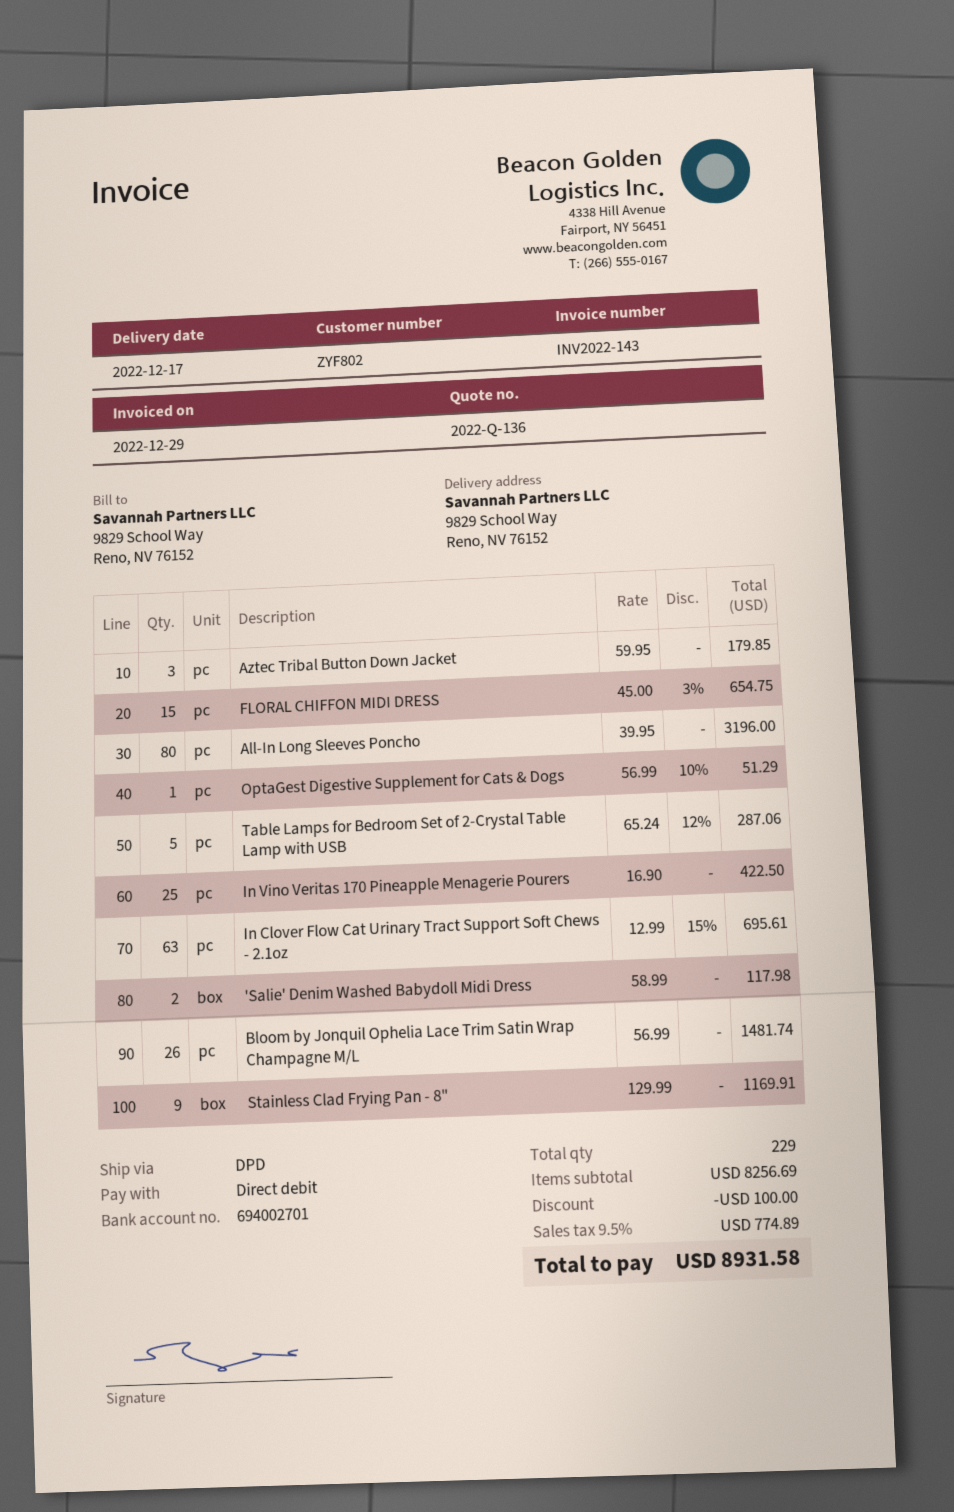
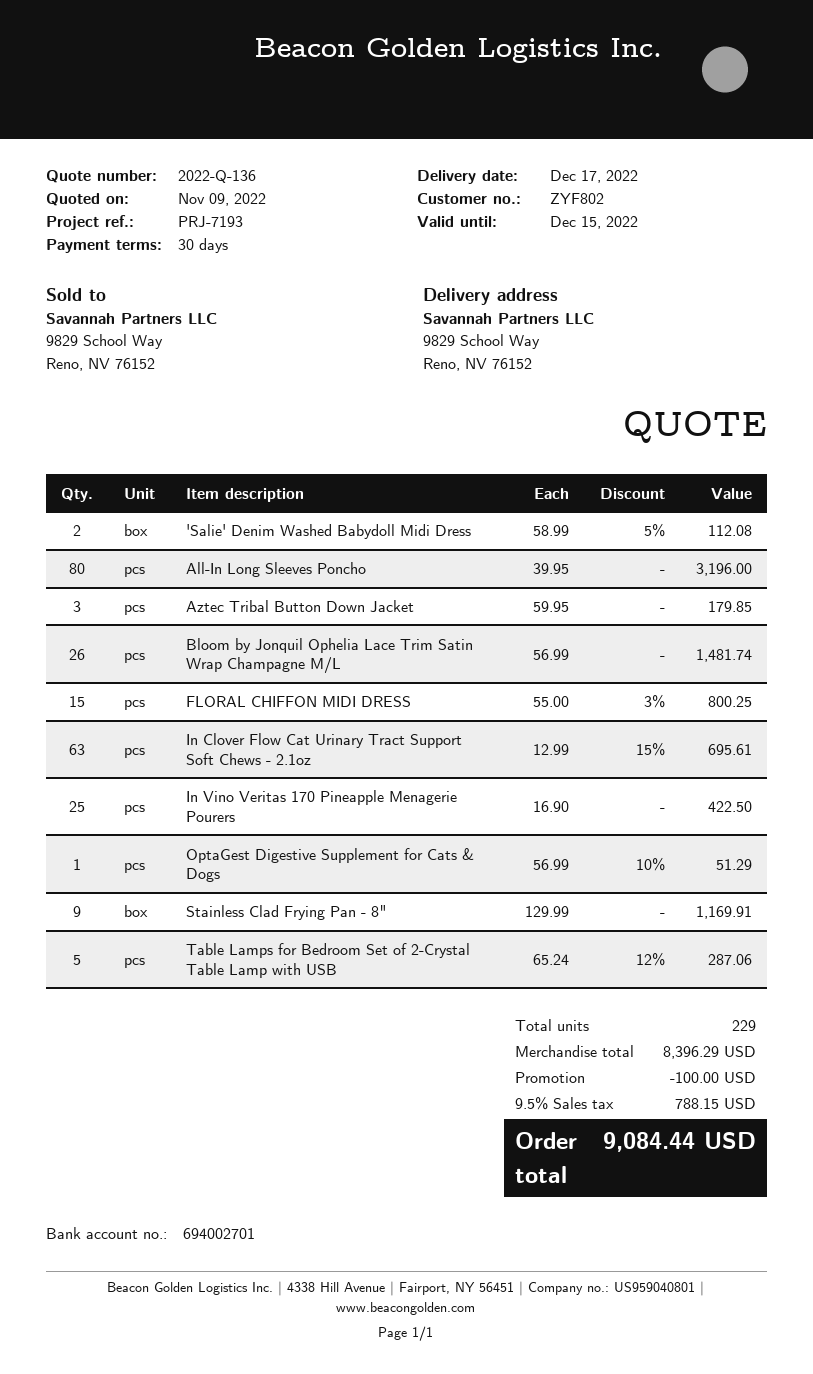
FLORAL CHIFFON MIDI DRESS: 15 x 45.00 - 3% = 654.75 -> 15 x 55.00 - 3% = 800.25
'Salie' Denim Washed Babydoll Midi Dress: 2 x 58.99 = 117.98 -> 2 x 58.99 - 5% = 112.08
subtotal: 8256.69 -> 8396.29
tax: 9.5% = 774.89 -> 9.5% = 788.15
total: 8931.58 -> 9084.44

